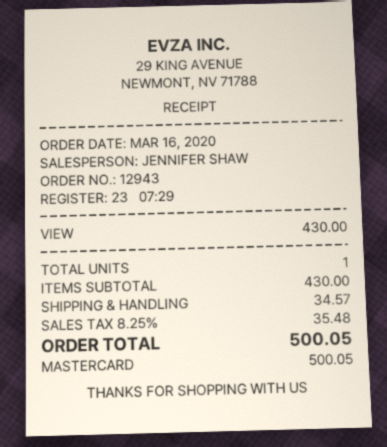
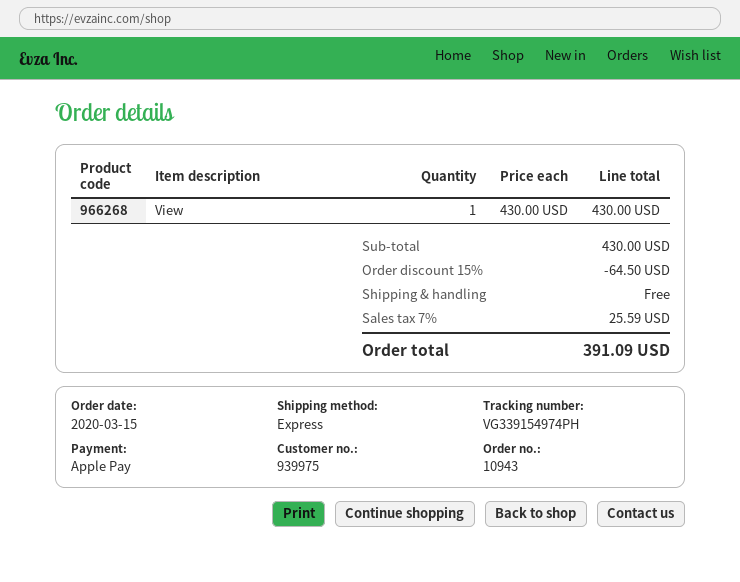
order number: 12943 -> 10943
order date: 2020-03-16 -> 2020-03-15
payment method: Mastercard -> Apple Pay
discount: none -> 15% = 64.50
shipping: 34.57 -> 0.00
tax: 8.25% = 35.48 -> 7% = 25.59
total: 500.05 -> 391.09

